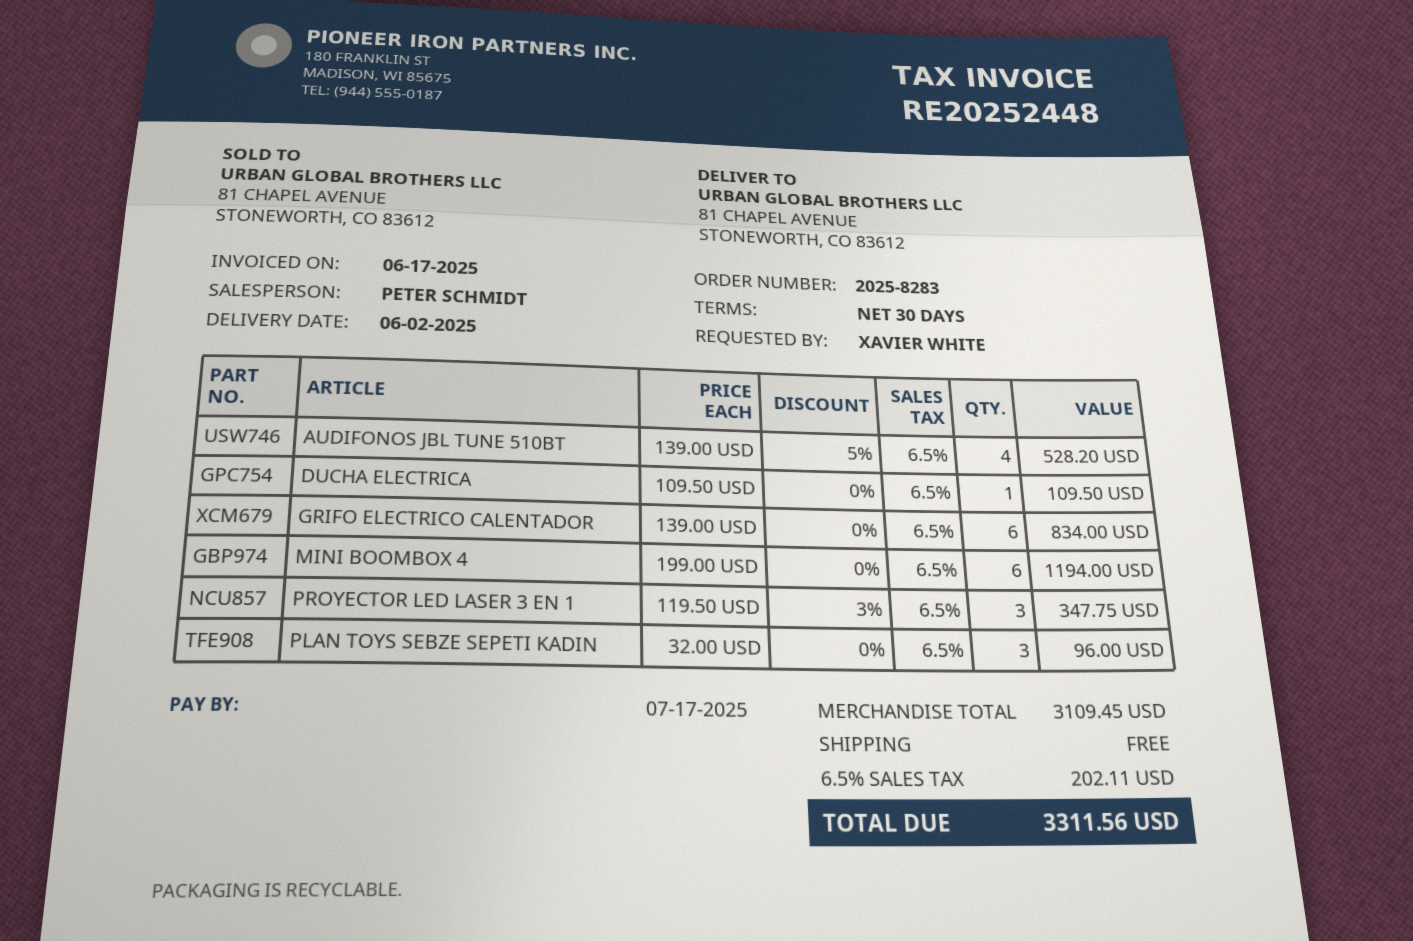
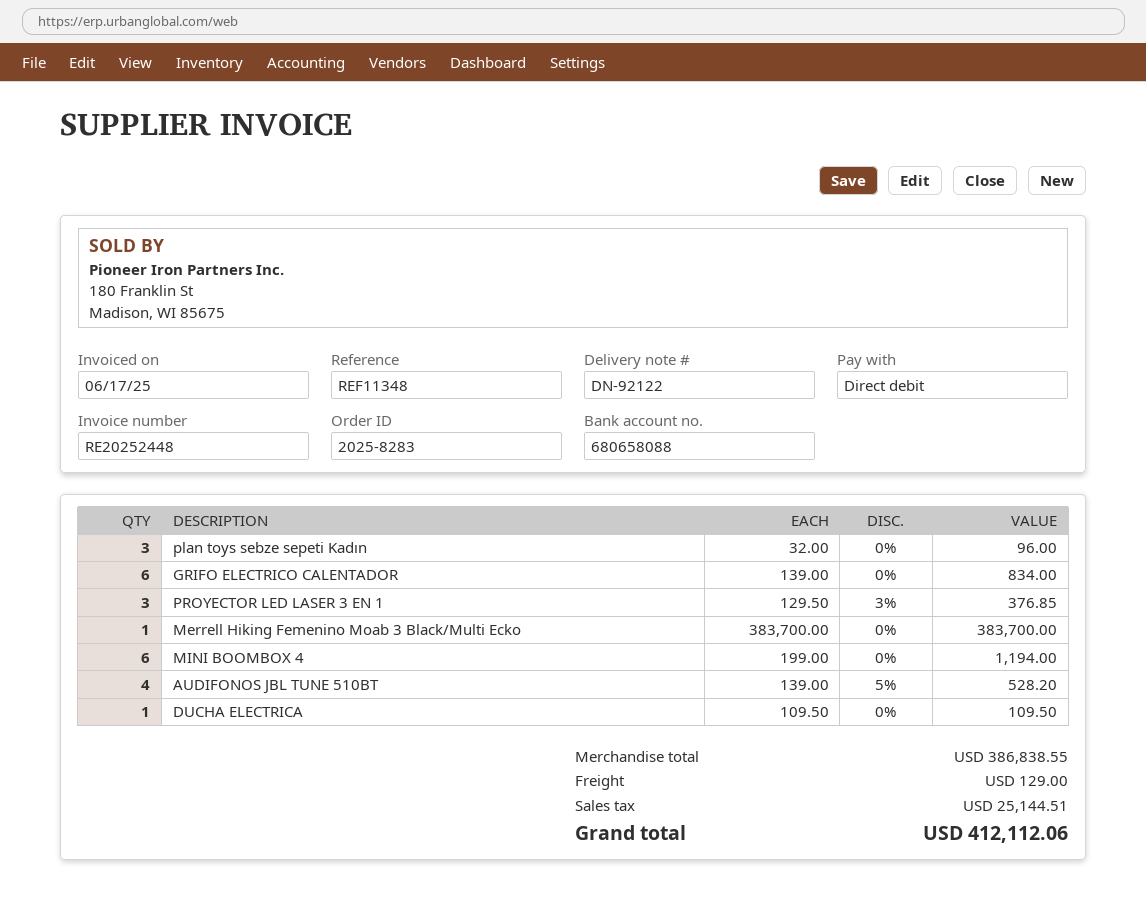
PROYECTOR LED LASER 3 EN 1: 3 x 119.50 - 3% = 347.75 -> 3 x 129.50 - 3% = 376.85
Merrell Hiking Femenino Moab 3 Black/Multi Ecko: none -> 1 x 383700.00 = 383700.00
subtotal: 3109.45 -> 386838.55
shipping: 0.00 -> 129.00
tax: 202.11 -> 25144.51
total: 3311.56 -> 412112.06

